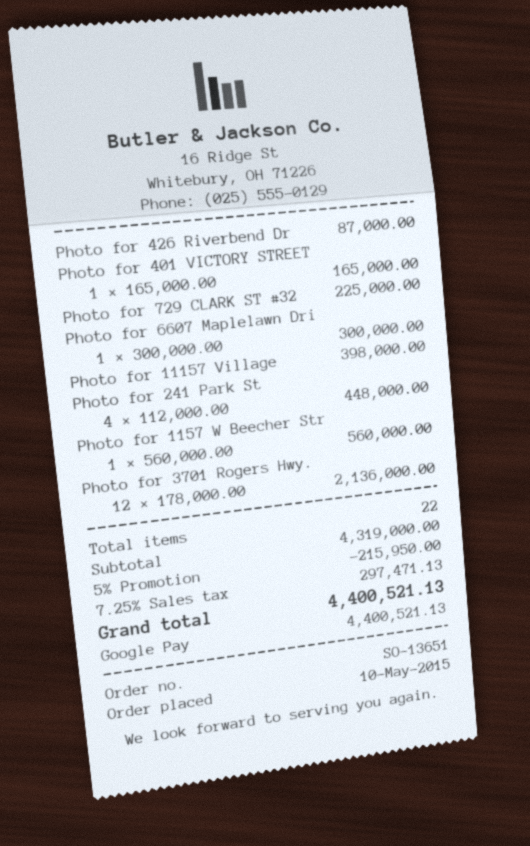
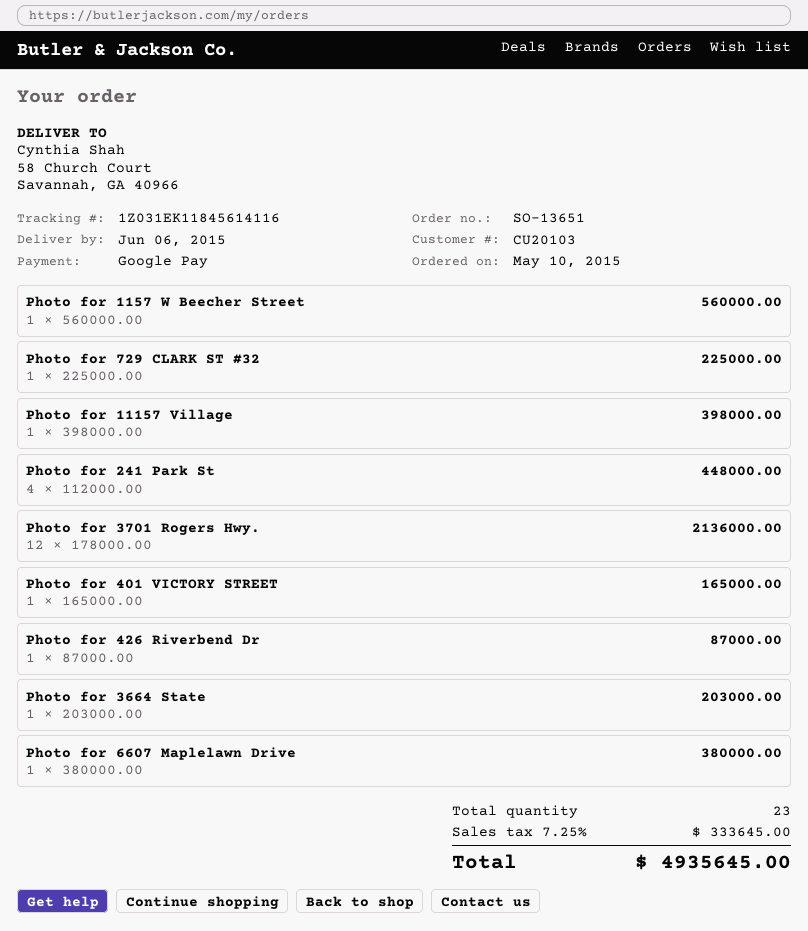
Photo for 6607 Maplelawn Dri: 1 x 300000.00 = 300000.00 -> 1 x 380000.00 = 380000.00
Photo for 3664 State: none -> 1 x 203000.00 = 203000.00
total quantity: 22 -> 23
discount: 5% = 215950.00 -> none
tax: 7.25% = 297471.13 -> 7.25% = 333645.00
total: 4400521.13 -> 4935645.00

